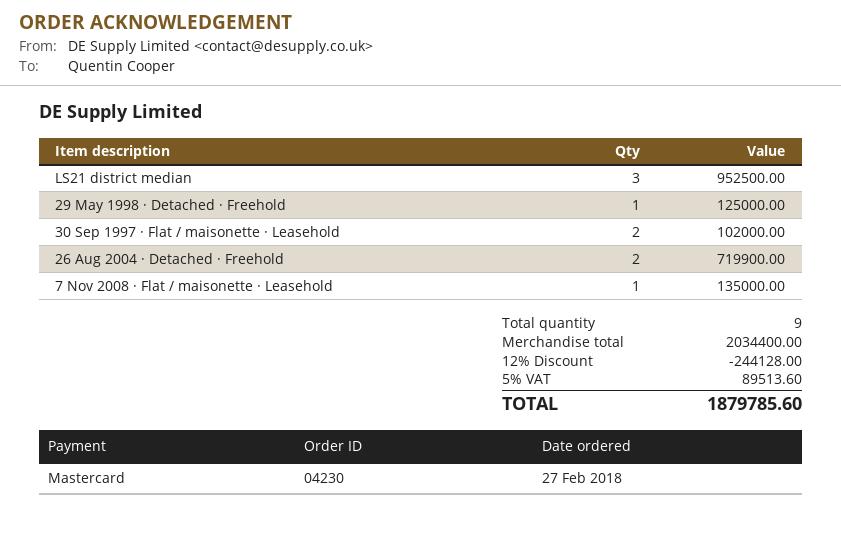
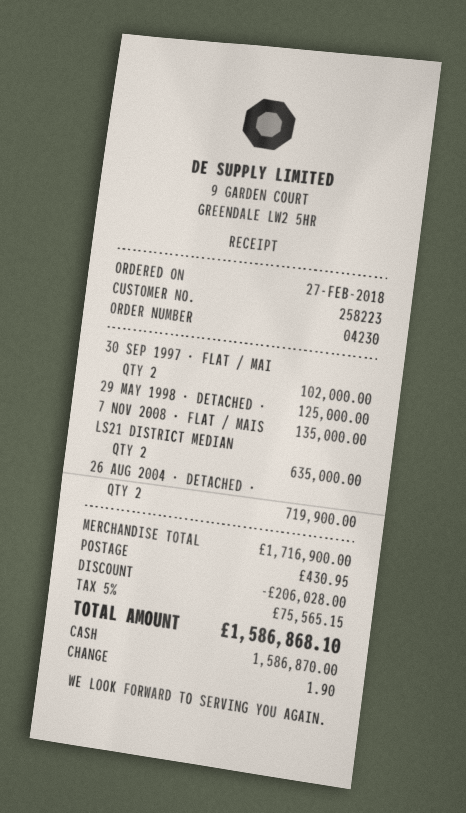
payment method: Mastercard -> cash
LS21 district median: 3 for 952500.00 -> 2 for 635000.00
subtotal: 2034400.00 -> 1716900.00
discount: 244128.00 -> 206028.00
shipping: none -> 430.95
tax: 5% = 89513.60 -> 5% = 75565.15
total: 1879785.60 -> 1586868.10

